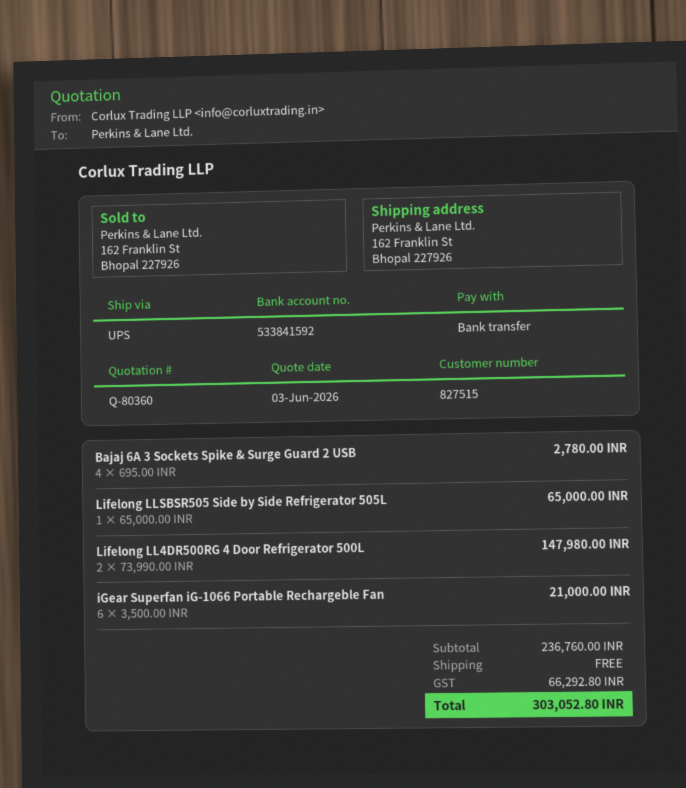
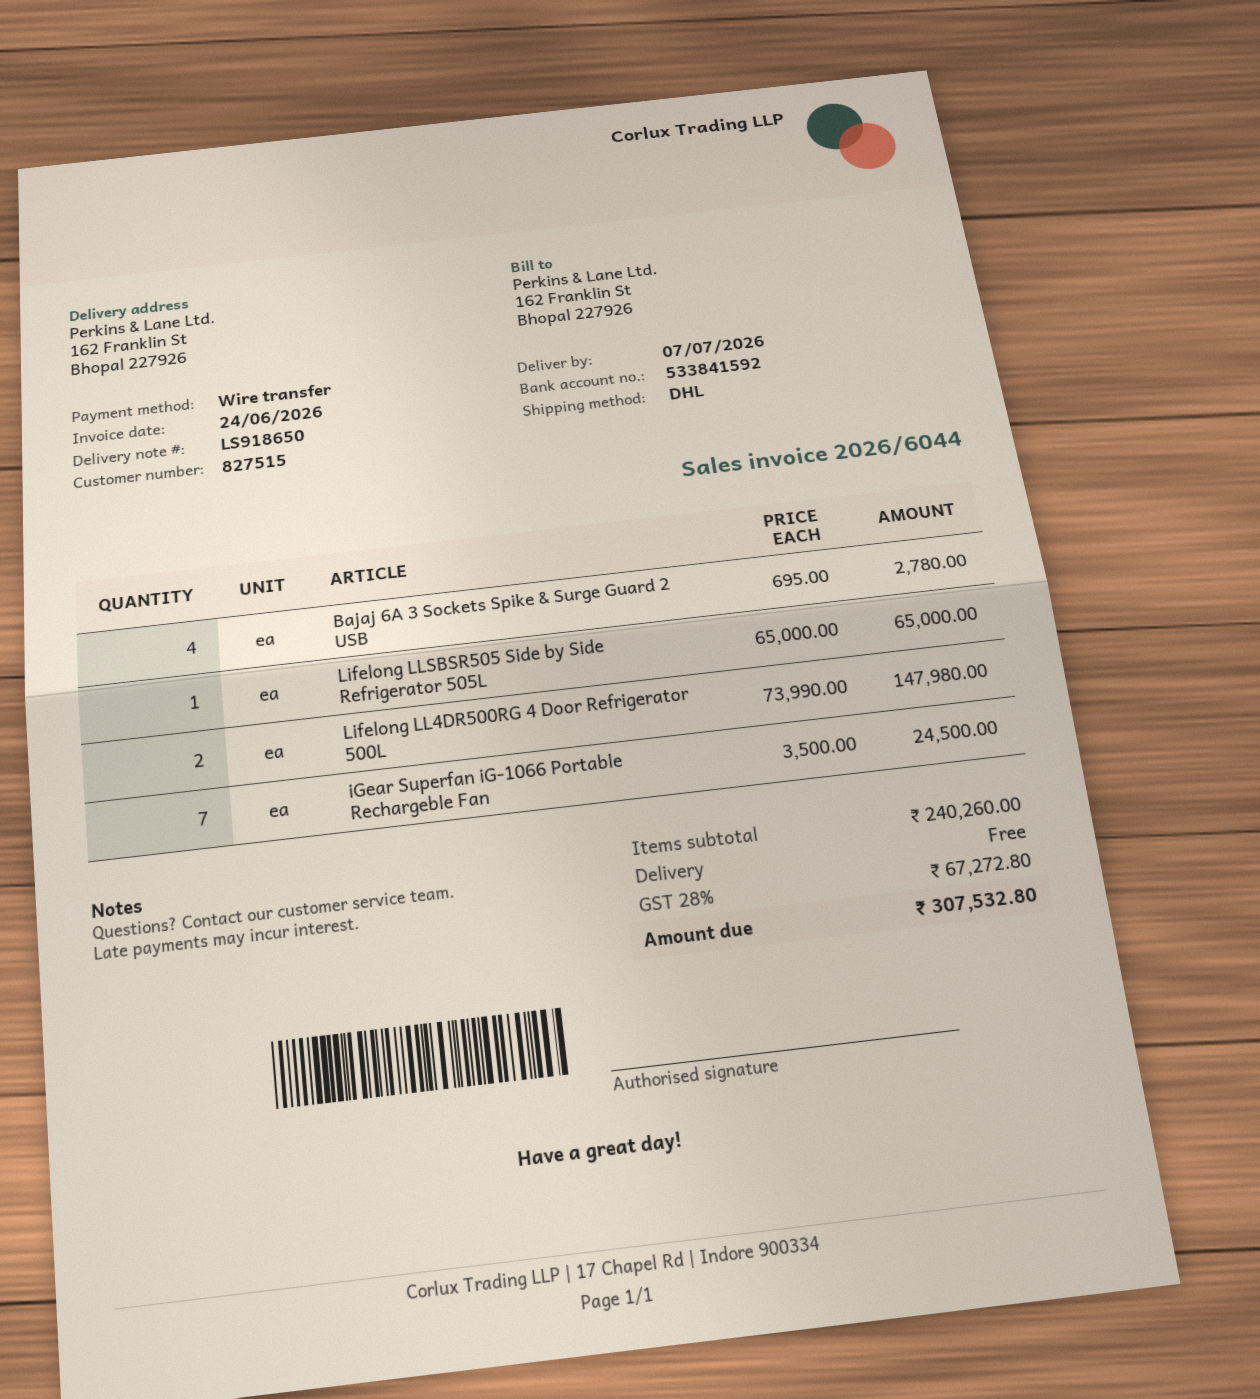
shipping method: UPS -> DHL
iGear Superfan iG-1066 Portable Rechargeble Fan: 6 x 3500.00 = 21000.00 -> 7 x 3500.00 = 24500.00
subtotal: 236760.00 -> 240260.00
tax: 66292.80 -> 67272.80
total: 303052.80 -> 307532.80

